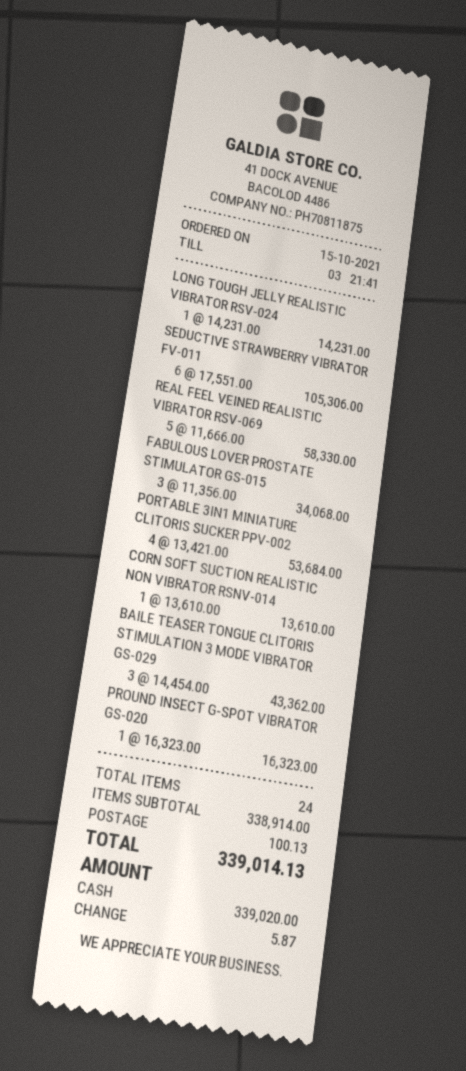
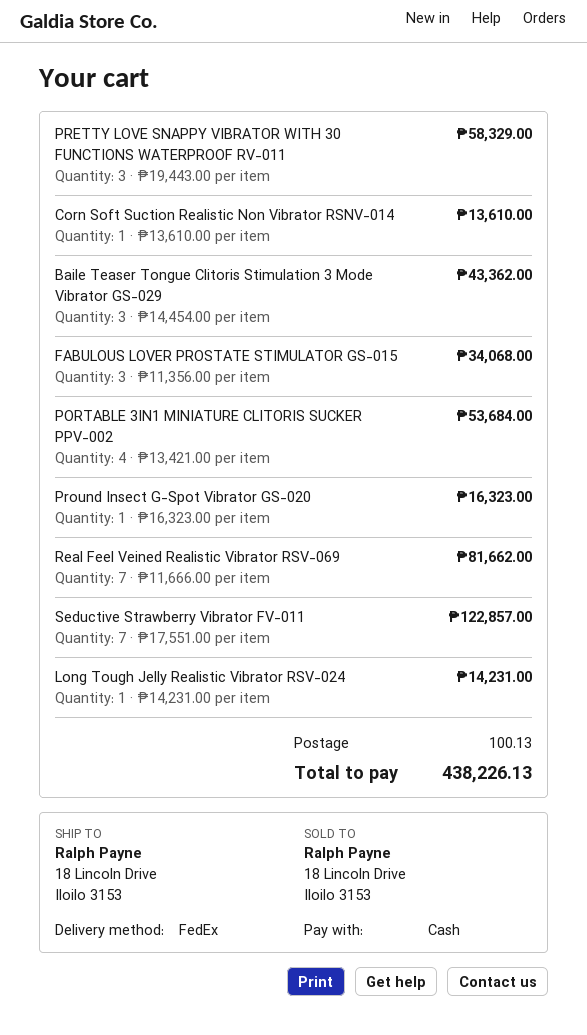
SEDUCTIVE STRAWBERRY VIBRATOR FV-011: 6 x 17551.00 = 105306.00 -> 7 x 17551.00 = 122857.00
REAL FEEL VEINED REALISTIC VIBRATOR RSV-069: 5 x 11666.00 = 58330.00 -> 7 x 11666.00 = 81662.00
PRETTY LOVE SNAPPY VIBRATOR WITH 30 FUNCTIONS WATERPROOF RV-011: none -> 3 x 19443.00 = 58329.00
total: 339014.13 -> 438226.13

